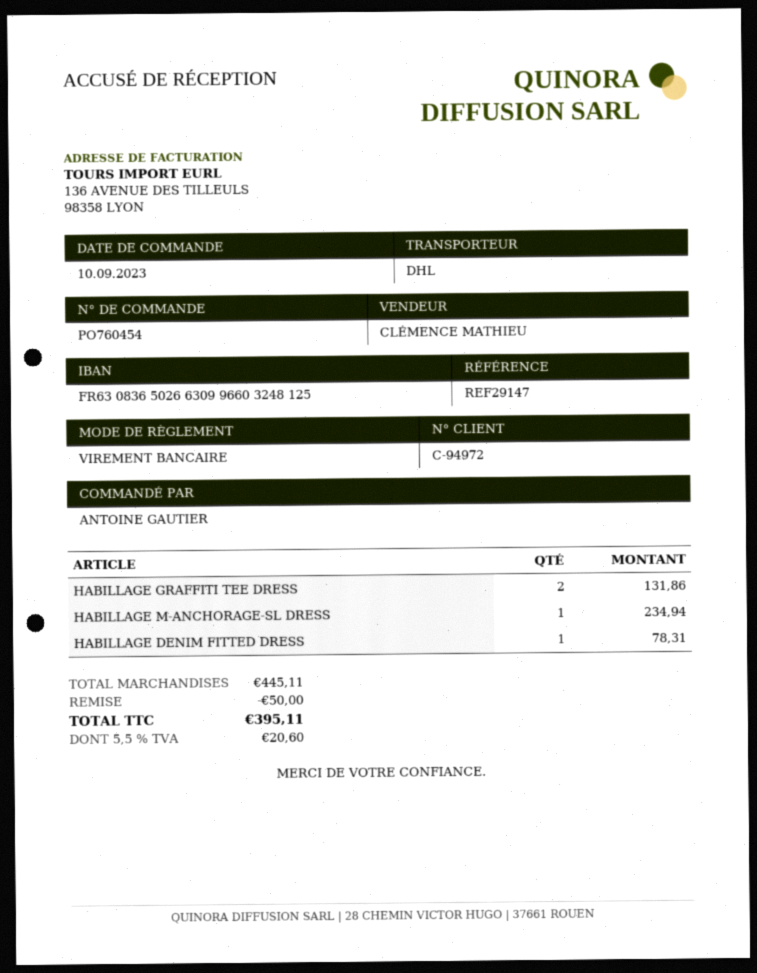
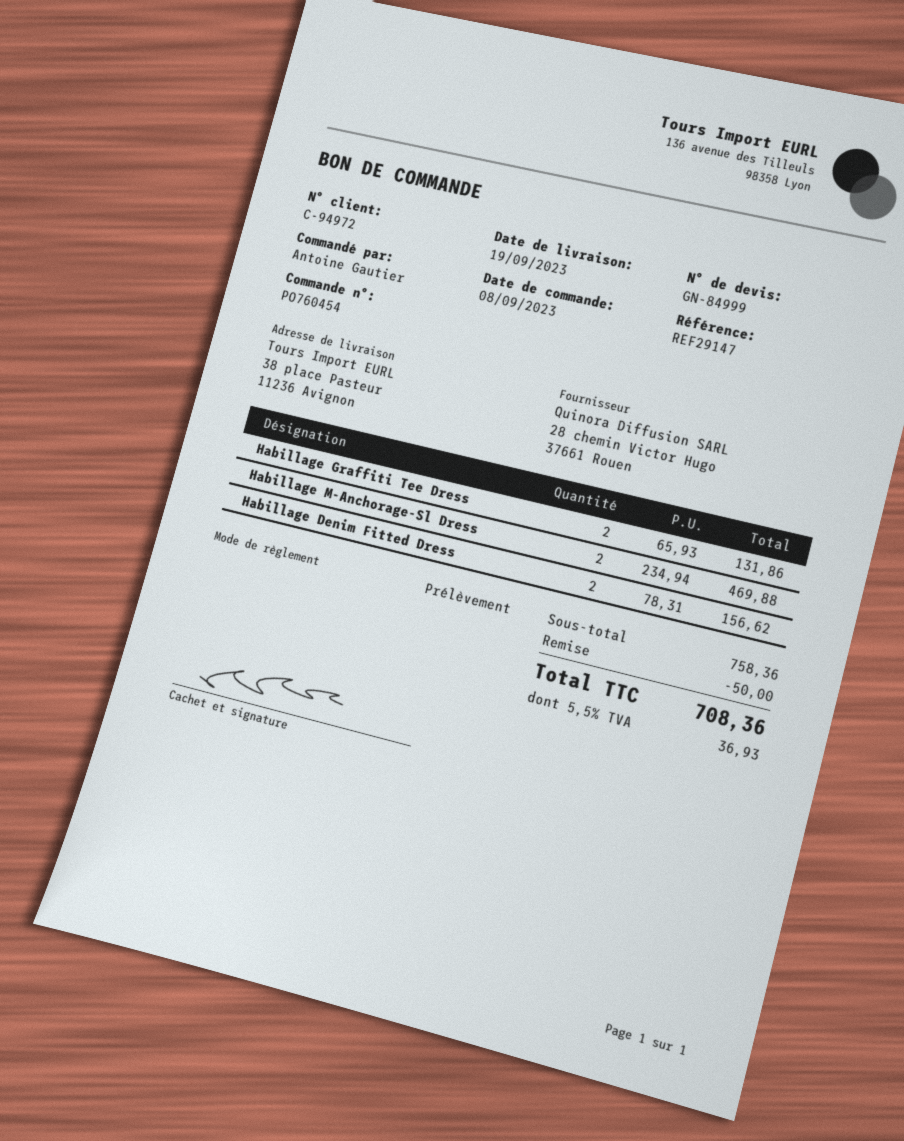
order date: 2023-09-10 -> 2023-09-08
payment method: bank transfer -> direct debit
HABILLAGE M-ANCHORAGE-SL DRESS: 1 for 234.94 -> 2 for 469.88
HABILLAGE DENIM FITTED DRESS: 1 for 78.31 -> 2 for 156.62
subtotal: 445.11 -> 758.36
tax: 5.5% = 20.60 -> 5.5% = 36.93
total: 395.11 -> 708.36

